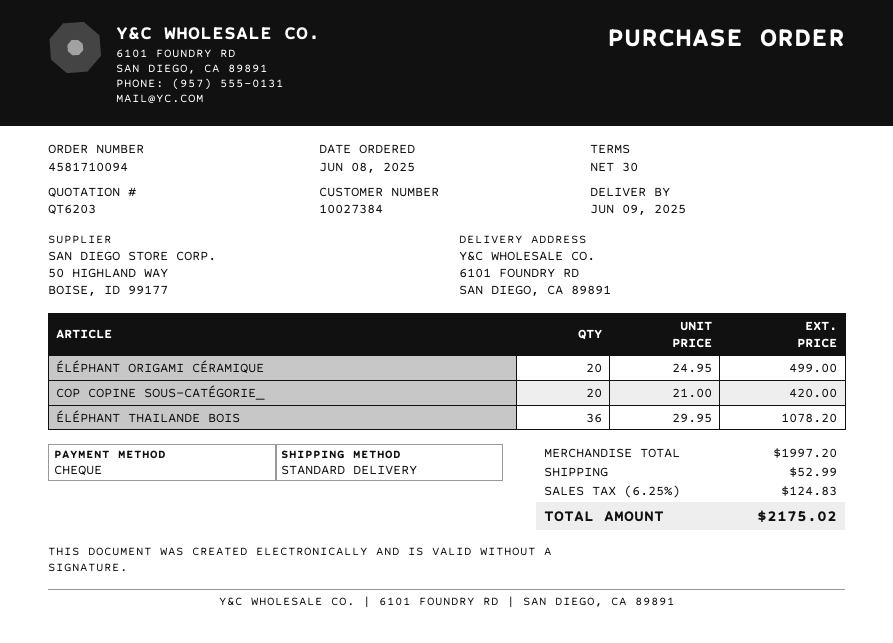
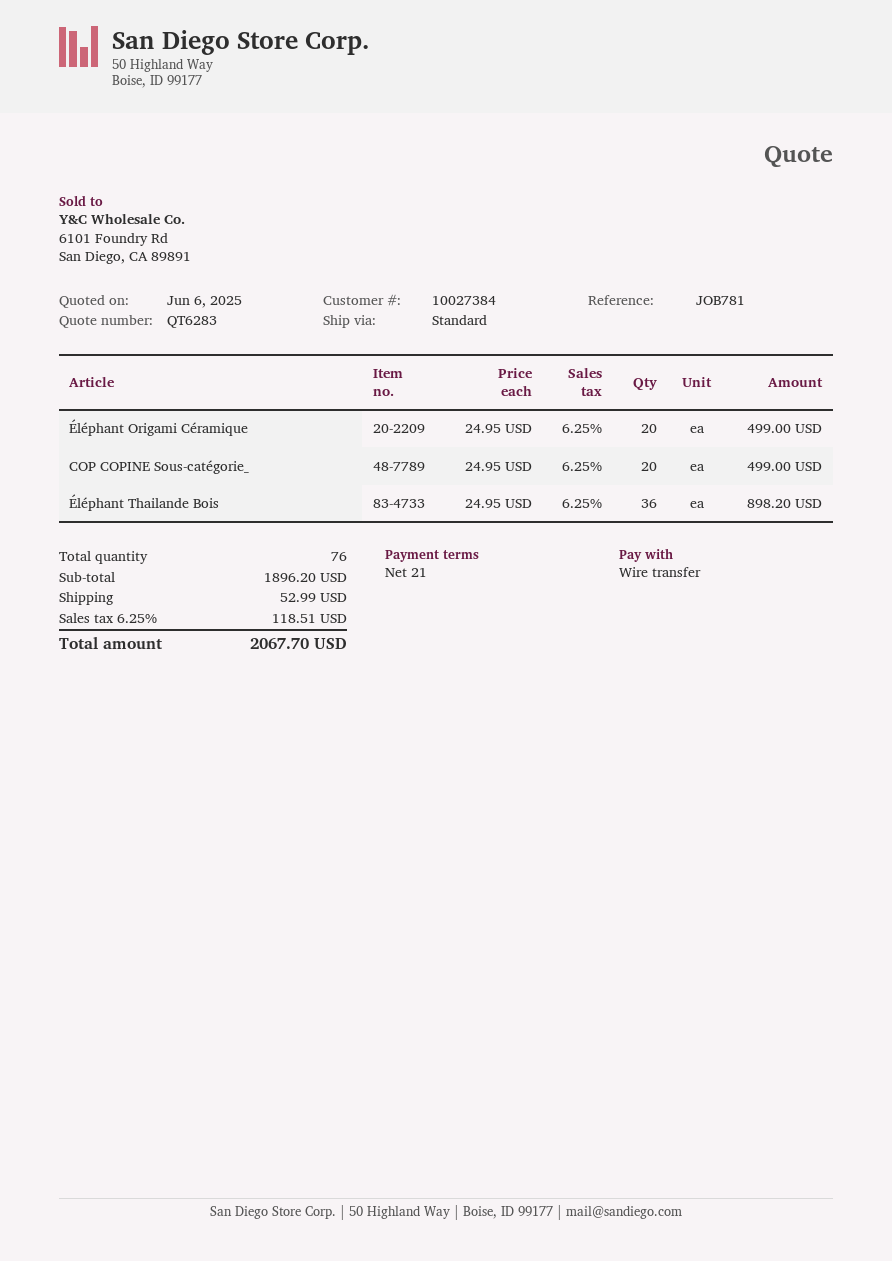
quote number: QT6203 -> QT6283
payment terms: 30 days -> 21 days
payment method: cheque -> bank transfer
COP COPINE SOUS-CATÉGORIE_: 20 x 21.00 = 420.00 -> 20 x 24.95 = 499.00
ÉLÉPHANT THAILANDE BOIS: 36 x 29.95 = 1078.20 -> 36 x 24.95 = 898.20
subtotal: 1997.20 -> 1896.20
tax: 6.25% = 124.83 -> 6.25% = 118.51
total: 2175.02 -> 2067.70

